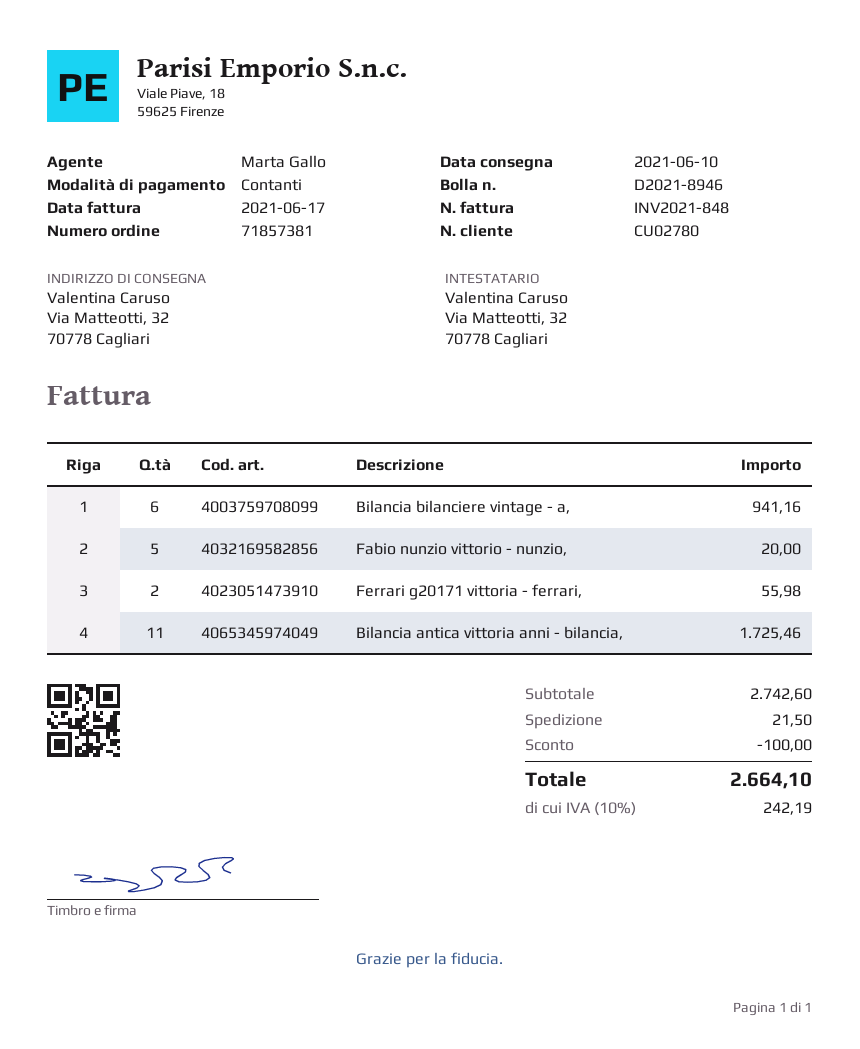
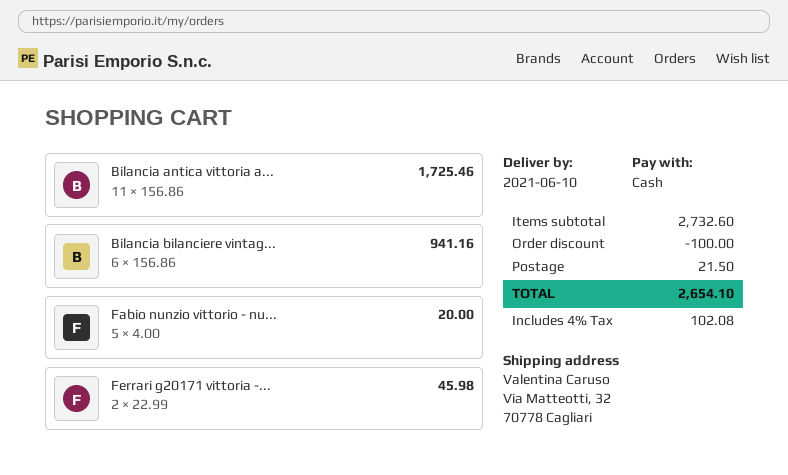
Ferrari g20171 vittoria - ferrari,: 2 for 55.98 -> 2 for 45.98
subtotal: 2742.60 -> 2732.60
tax: 10% = 242.19 -> 4% = 102.08
total: 2664.10 -> 2654.10

